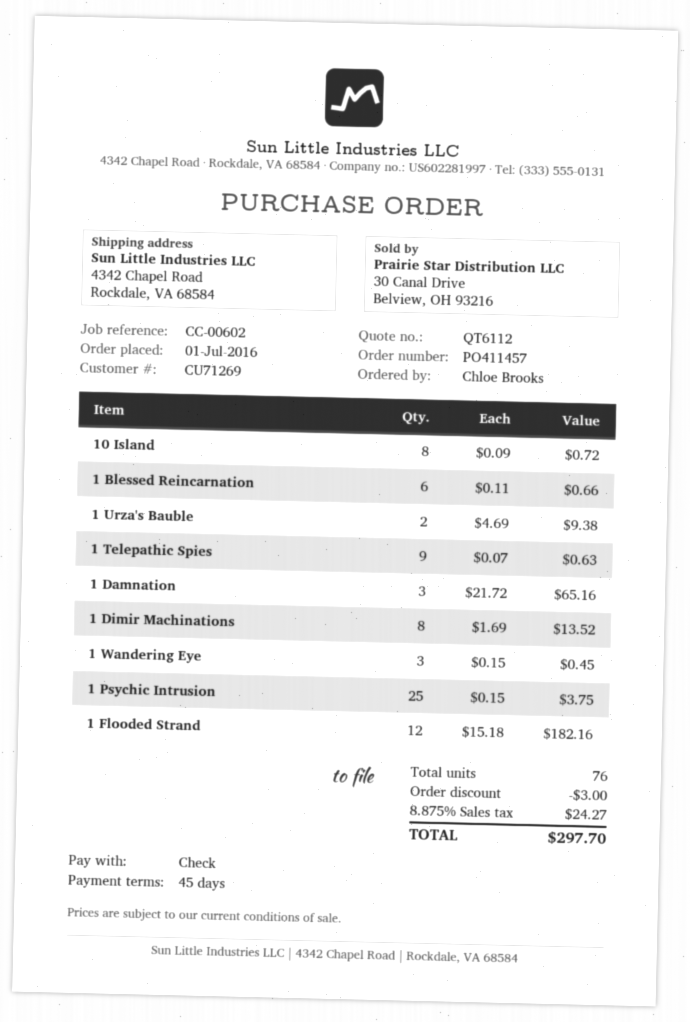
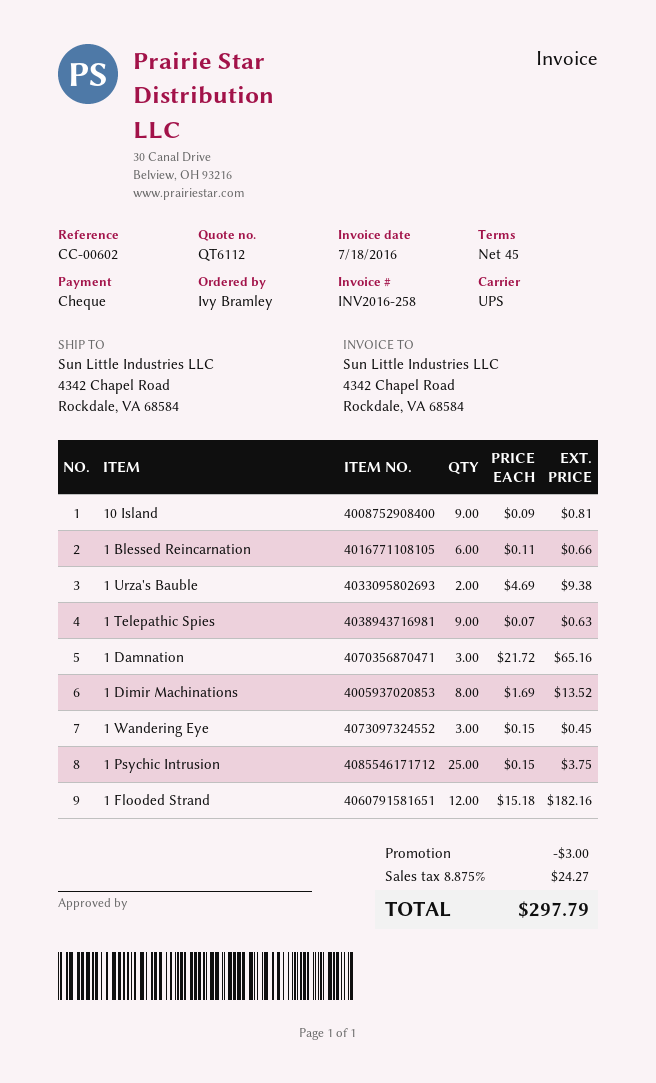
ordered by: Chloe Brooks -> Ivy Bramley
10 Island: 8 x 0.09 = 0.72 -> 9 x 0.09 = 0.81
total: 297.70 -> 297.79

